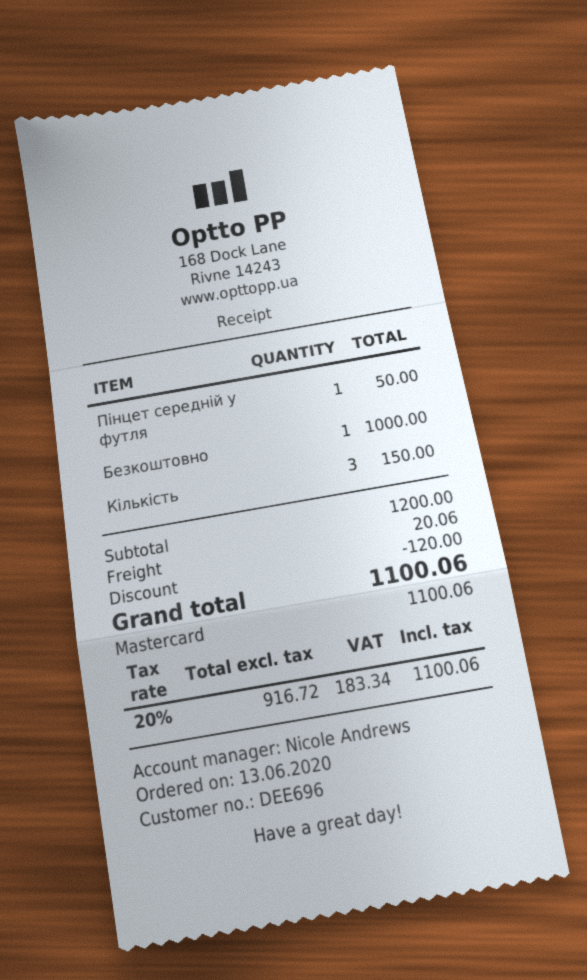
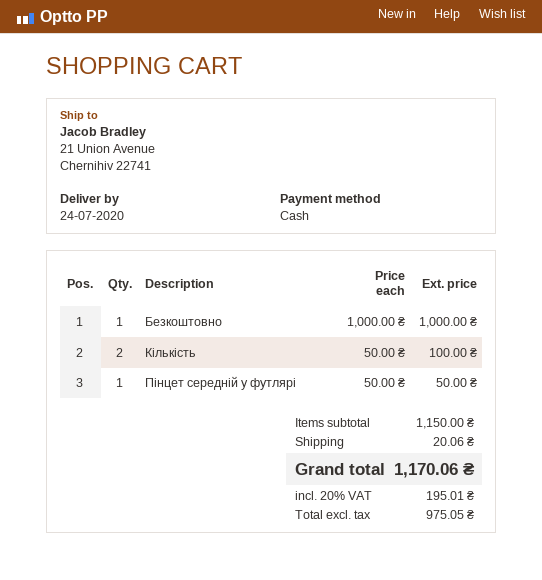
payment method: Mastercard -> cash
Кількість: 3 for 150.00 -> 2 for 100.00
subtotal: 1200.00 -> 1150.00
discount: 120.00 -> none
net: 916.72 -> 975.05
tax: 20% = 183.34 -> 20% = 195.01
total: 1100.06 -> 1170.06

